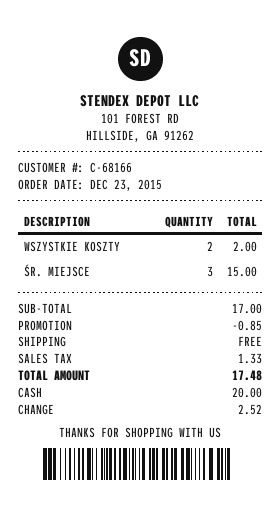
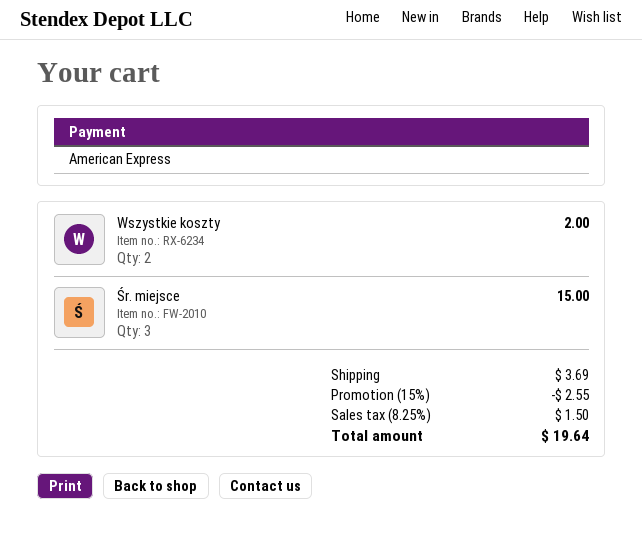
payment method: cash -> American Express
discount: 0.85 -> 2.55
shipping: 0.00 -> 3.69
tax: 1.33 -> 1.50
total: 17.48 -> 19.64

